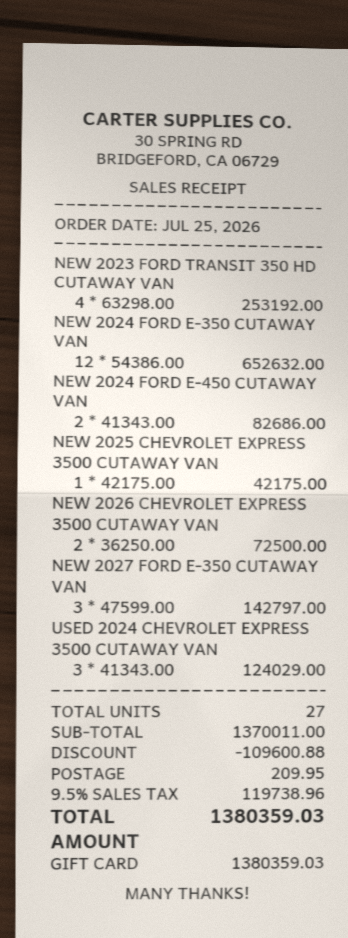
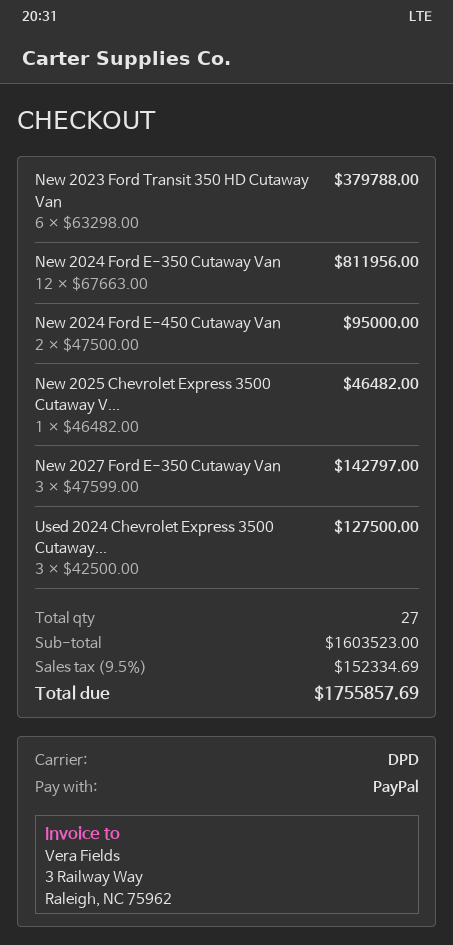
payment method: gift card -> PayPal
NEW 2023 FORD TRANSIT 350 HD CUTAWAY VAN: 4 x 63298.00 = 253192.00 -> 6 x 63298.00 = 379788.00
NEW 2024 FORD E-350 CUTAWAY VAN: 12 x 54386.00 = 652632.00 -> 12 x 67663.00 = 811956.00
NEW 2024 FORD E-450 CUTAWAY VAN: 2 x 41343.00 = 82686.00 -> 2 x 47500.00 = 95000.00
NEW 2025 CHEVROLET EXPRESS 3500 CUTAWAY VAN: 1 x 42175.00 = 42175.00 -> 1 x 46482.00 = 46482.00
NEW 2026 CHEVROLET EXPRESS 3500 CUTAWAY VAN: 2 x 36250.00 = 72500.00 -> none
USED 2024 CHEVROLET EXPRESS 3500 CUTAWAY VAN: 3 x 41343.00 = 124029.00 -> 3 x 42500.00 = 127500.00
subtotal: 1370011.00 -> 1603523.00
discount: 109600.88 -> none
shipping: 209.95 -> none
tax: 9.5% = 119738.96 -> 9.5% = 152334.69
total: 1380359.03 -> 1755857.69

